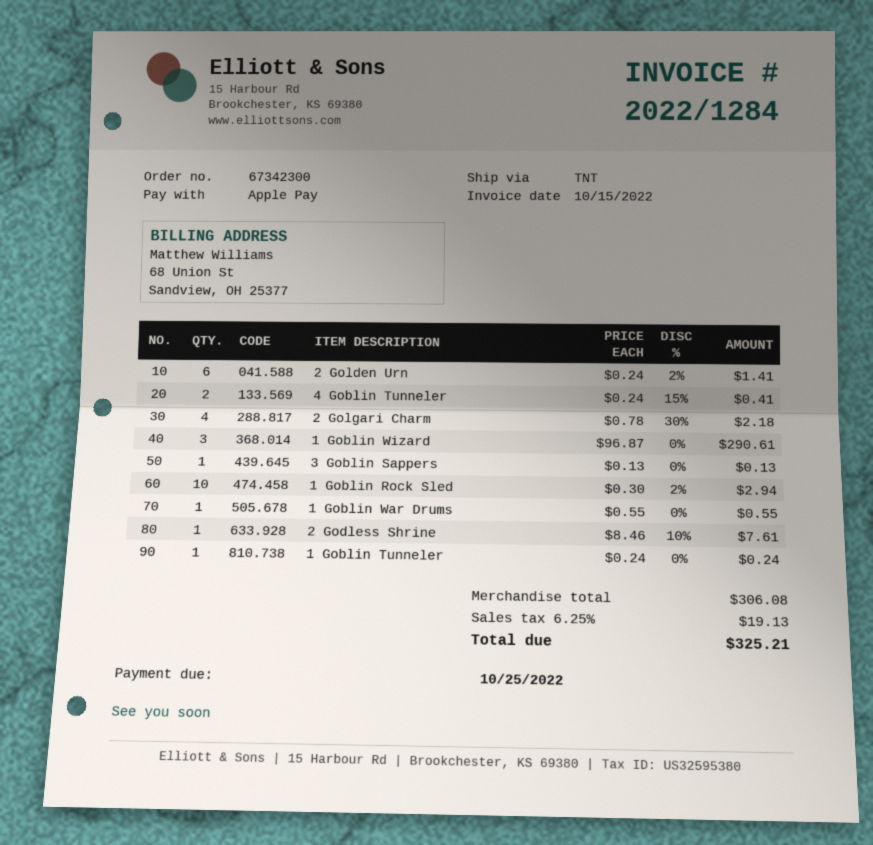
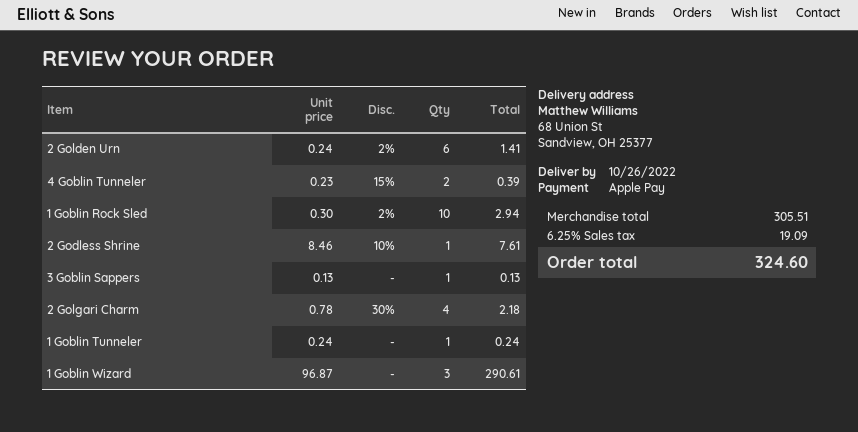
4 Goblin Tunneler: 2 x 0.24 - 15% = 0.41 -> 2 x 0.23 - 15% = 0.39
1 Goblin War Drums: 1 x 0.55 = 0.55 -> none
subtotal: 306.08 -> 305.51
tax: 6.25% = 19.13 -> 6.25% = 19.09
total: 325.21 -> 324.60

